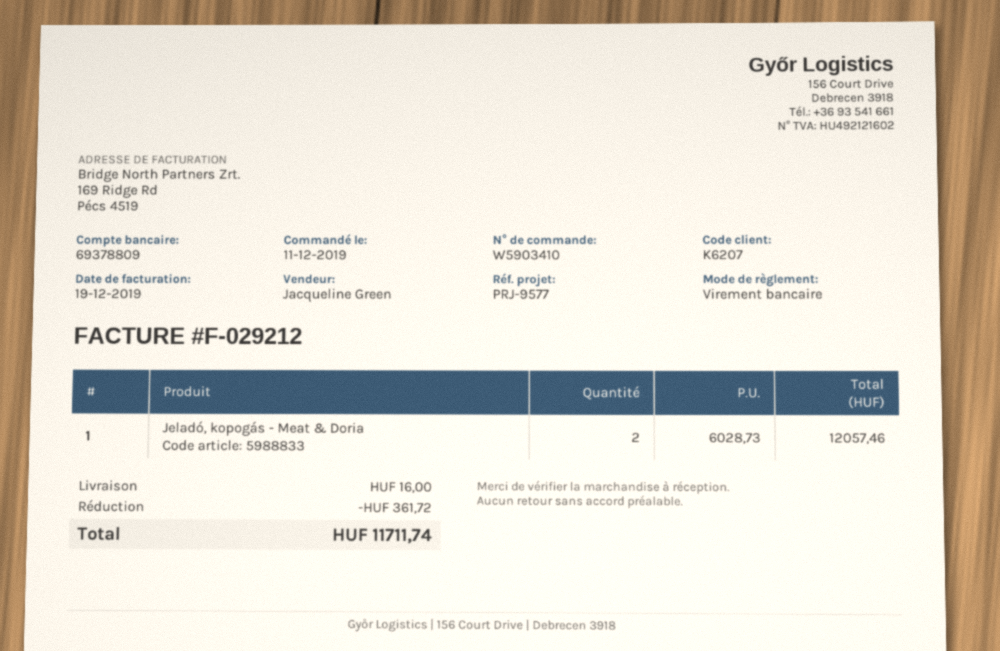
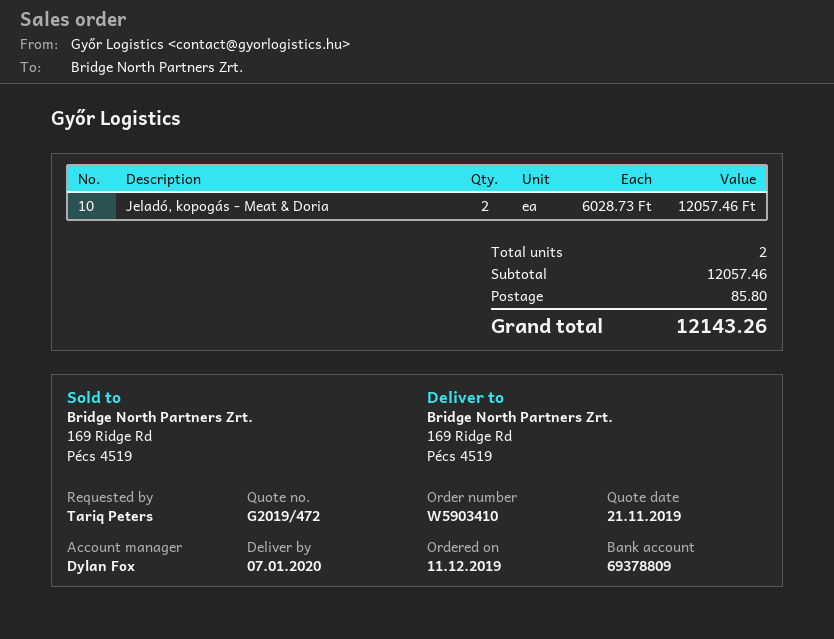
sales rep: Jacqueline Green -> Dylan Fox
discount: 361.72 -> none
shipping: 16.00 -> 85.80
total: 11711.74 -> 12143.26

